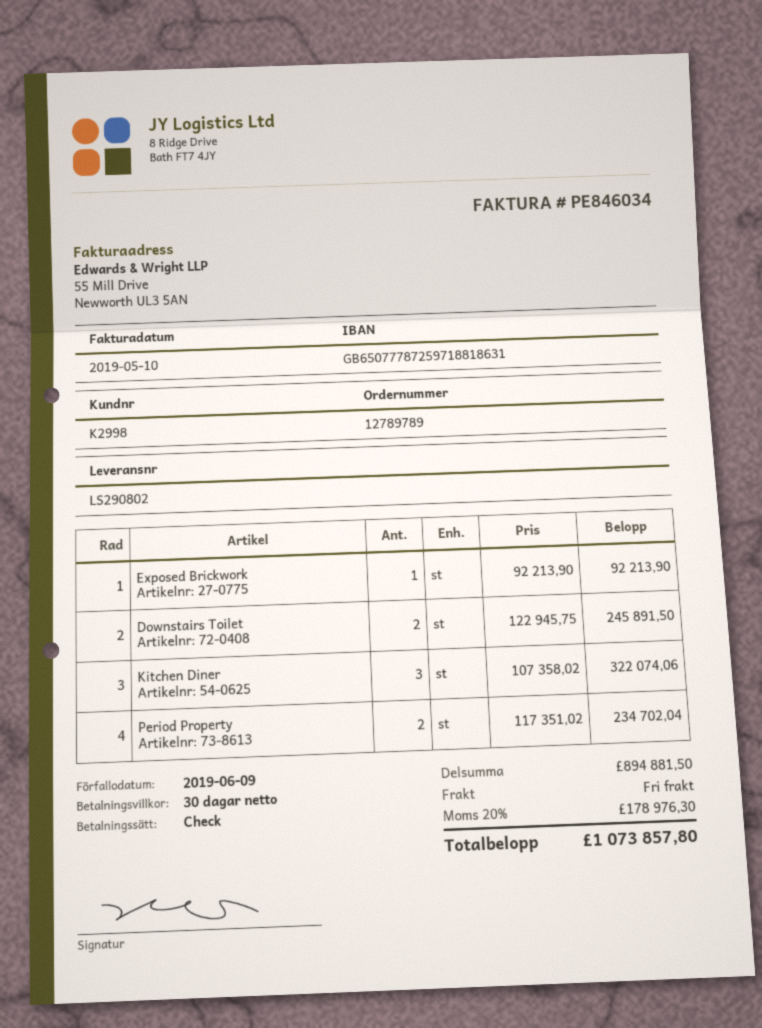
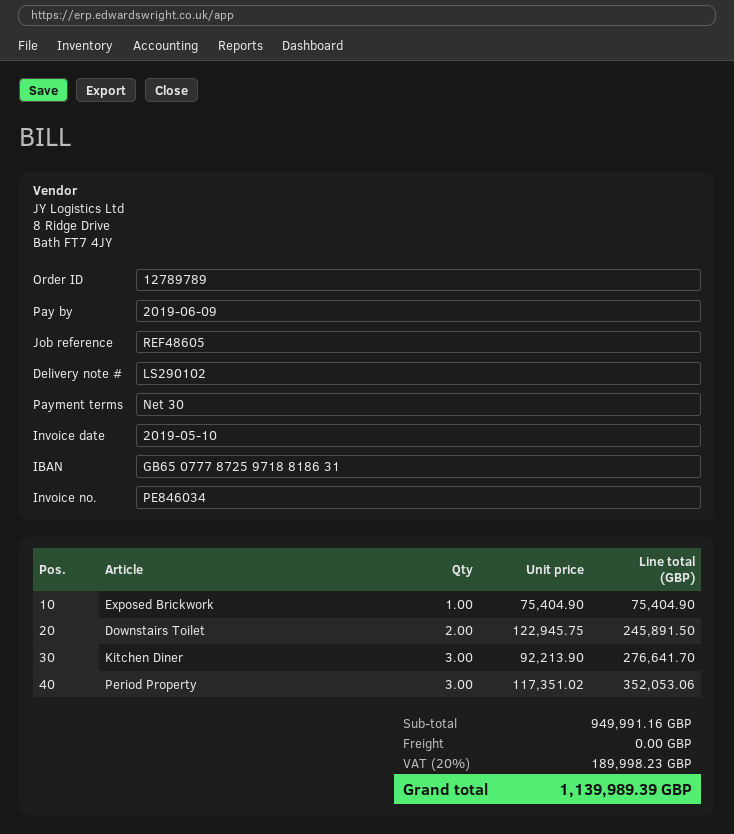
delivery note number: LS290802 -> LS290102
Exposed Brickwork: 1 x 92213.90 = 92213.90 -> 1 x 75404.90 = 75404.90
Kitchen Diner: 3 x 107358.02 = 322074.06 -> 3 x 92213.90 = 276641.70
Period Property: 2 x 117351.02 = 234702.04 -> 3 x 117351.02 = 352053.06
subtotal: 894881.50 -> 949991.16
tax: 20% = 178976.30 -> 20% = 189998.23
total: 1073857.80 -> 1139989.39

